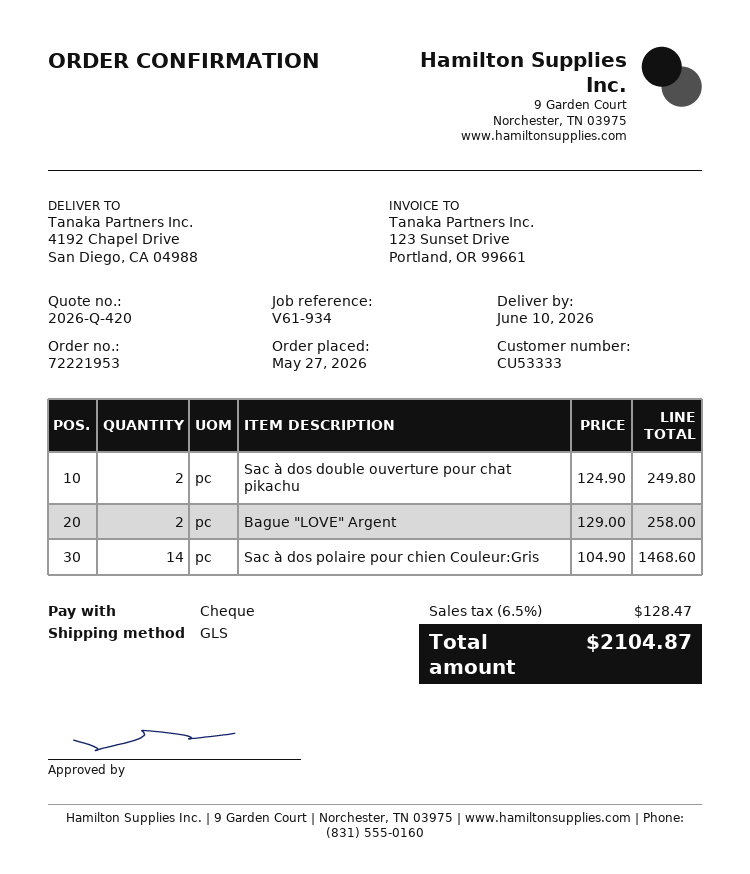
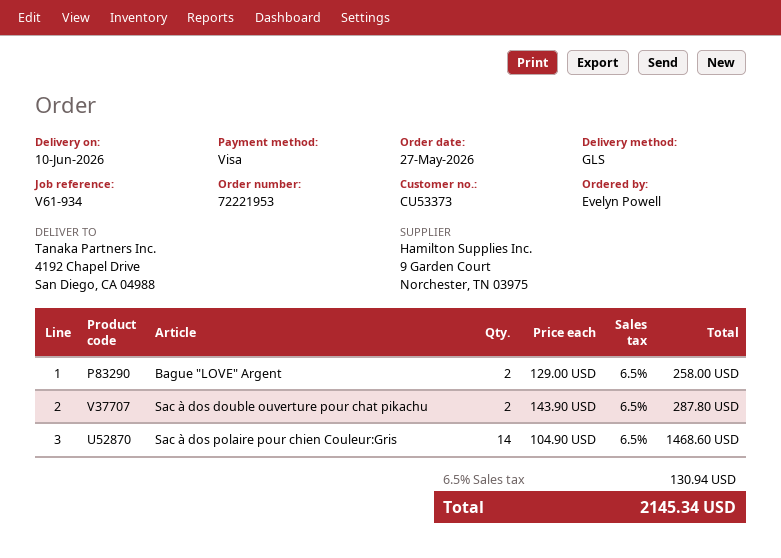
customer number: CU53333 -> CU53373
payment method: cheque -> Visa
Sac à dos double ouverture pour chat pikachu: 2 x 124.90 = 249.80 -> 2 x 143.90 = 287.80
tax: 6.5% = 128.47 -> 6.5% = 130.94
total: 2104.87 -> 2145.34

